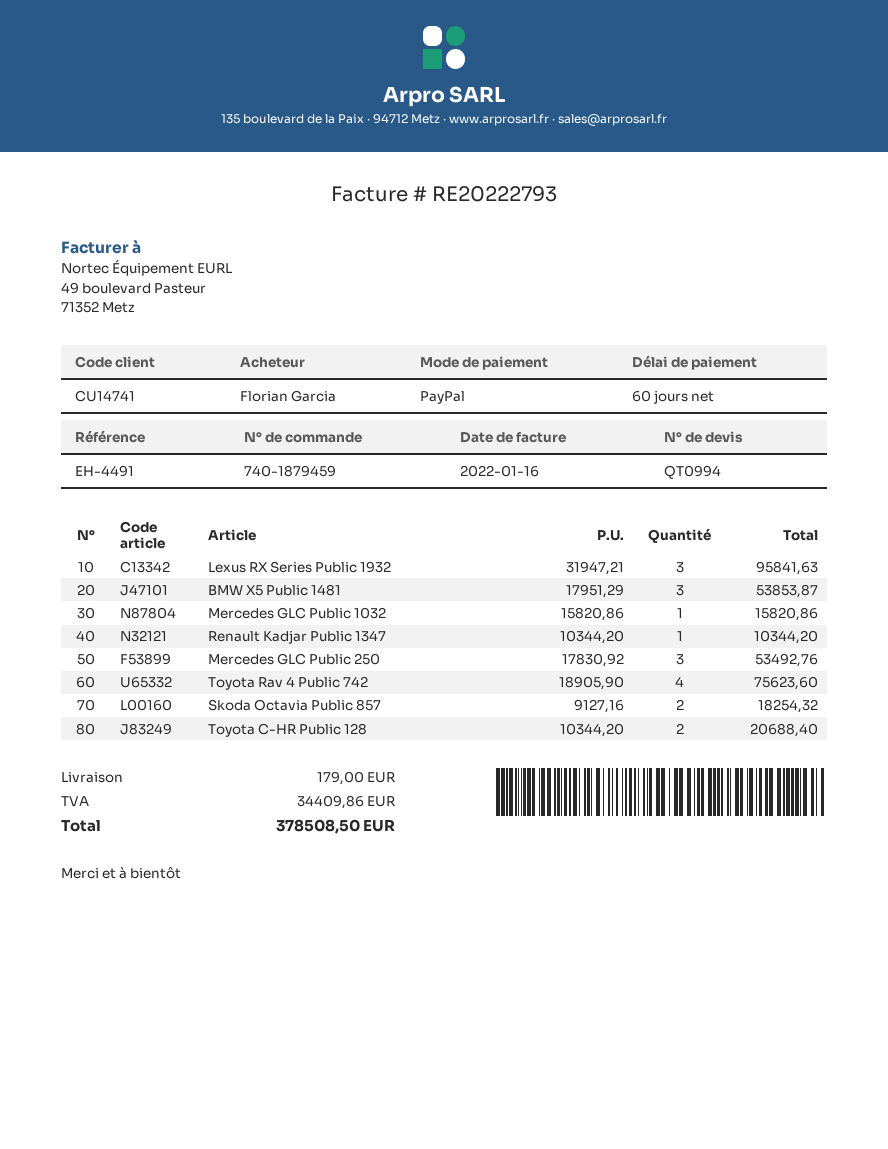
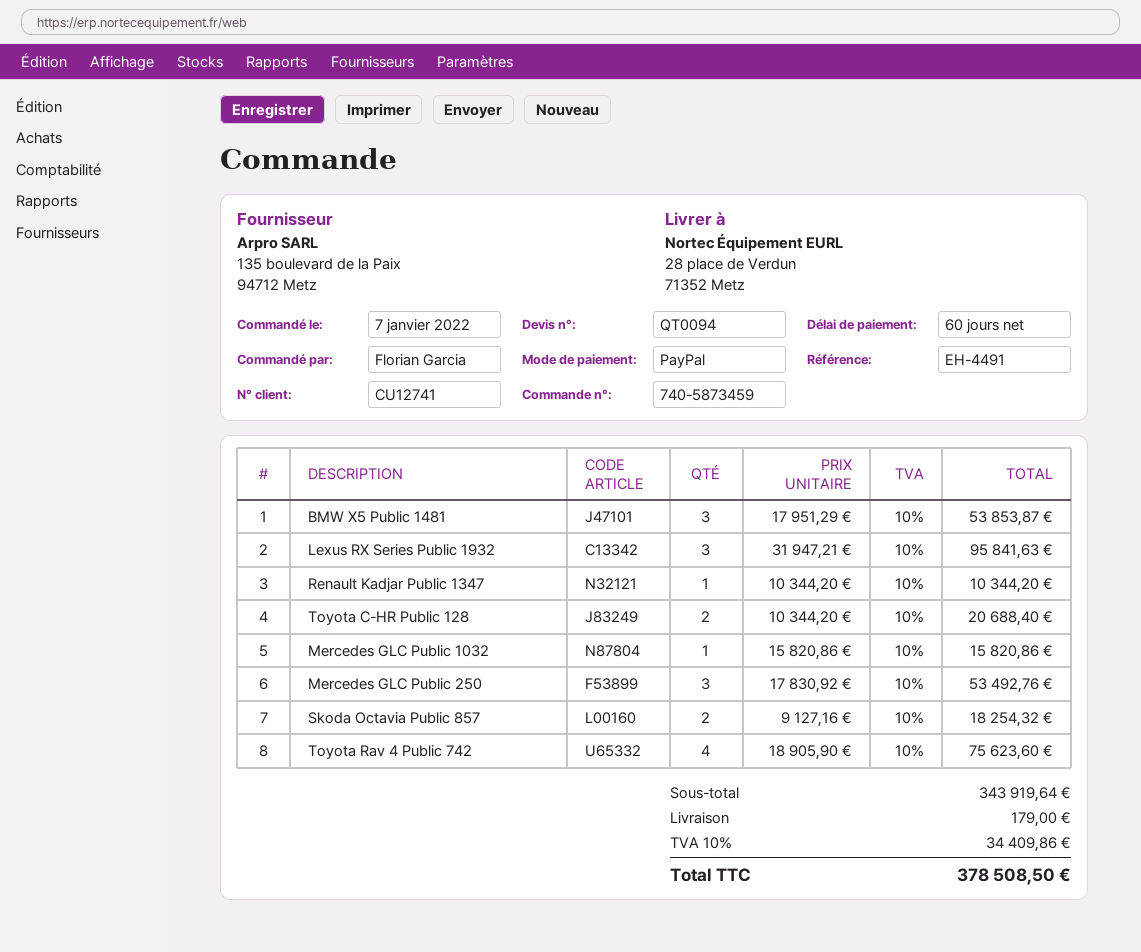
quote number: QT0994 -> QT0094
order number: 740-1879459 -> 740-5873459
customer number: CU14741 -> CU12741

